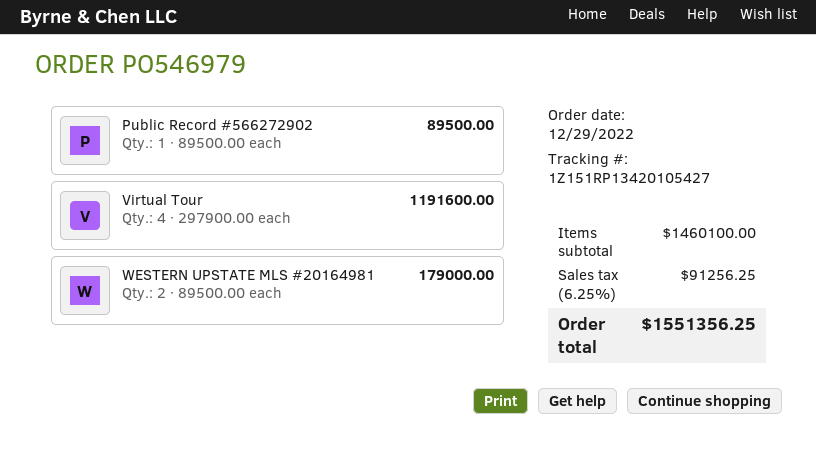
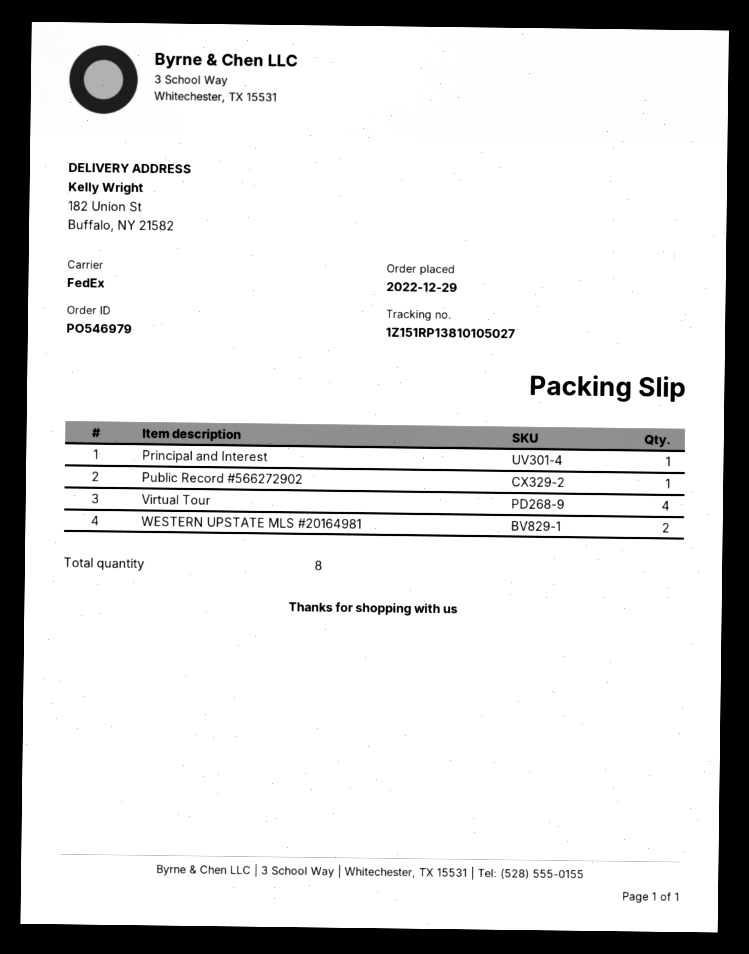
tracking number: 1Z151RP13420105427 -> 1Z151RP13810105027
Principal and Interest: none -> 1

